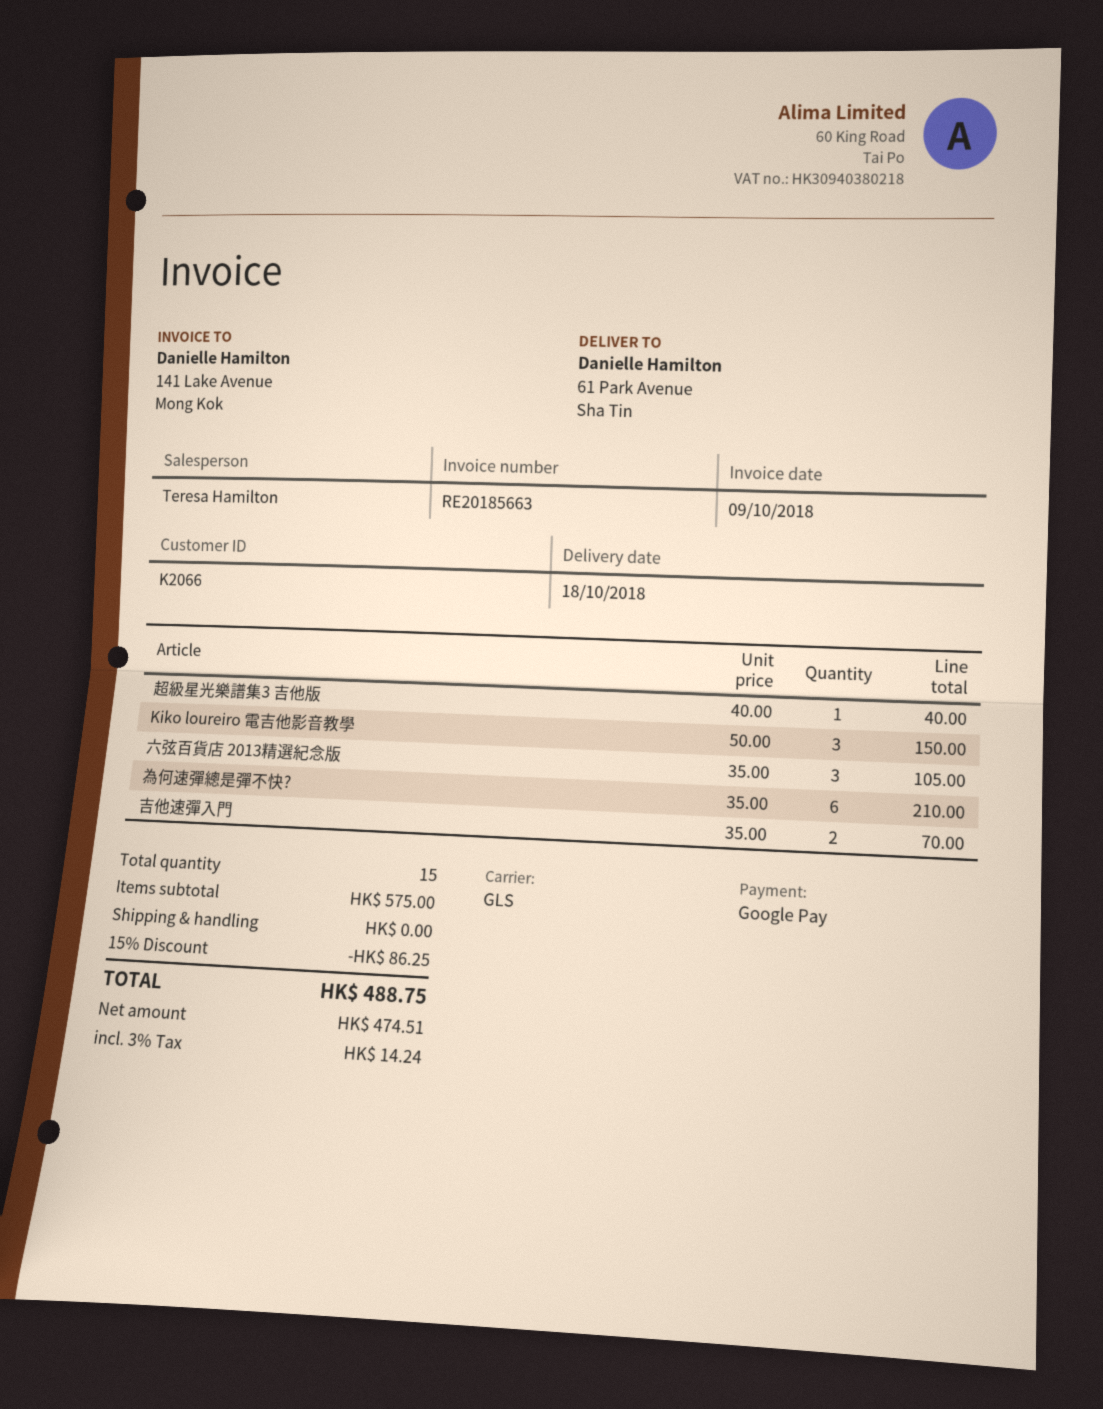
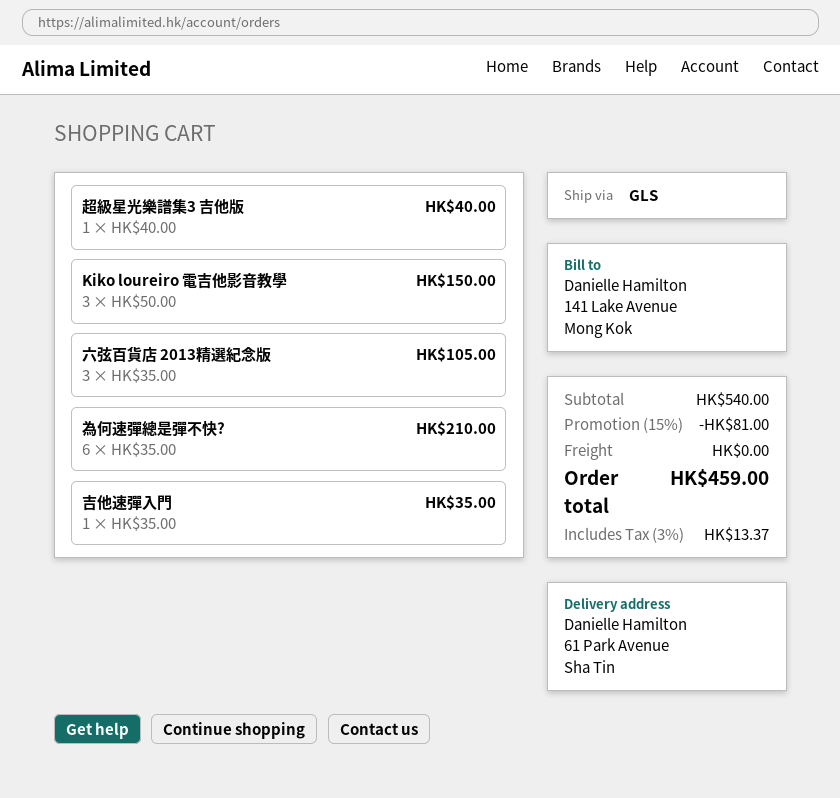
吉他速彈入門: 2 x 35.00 = 70.00 -> 1 x 35.00 = 35.00
subtotal: 575.00 -> 540.00
discount: 15% = 86.25 -> 15% = 81.00
tax: 3% = 14.24 -> 3% = 13.37
total: 488.75 -> 459.00

